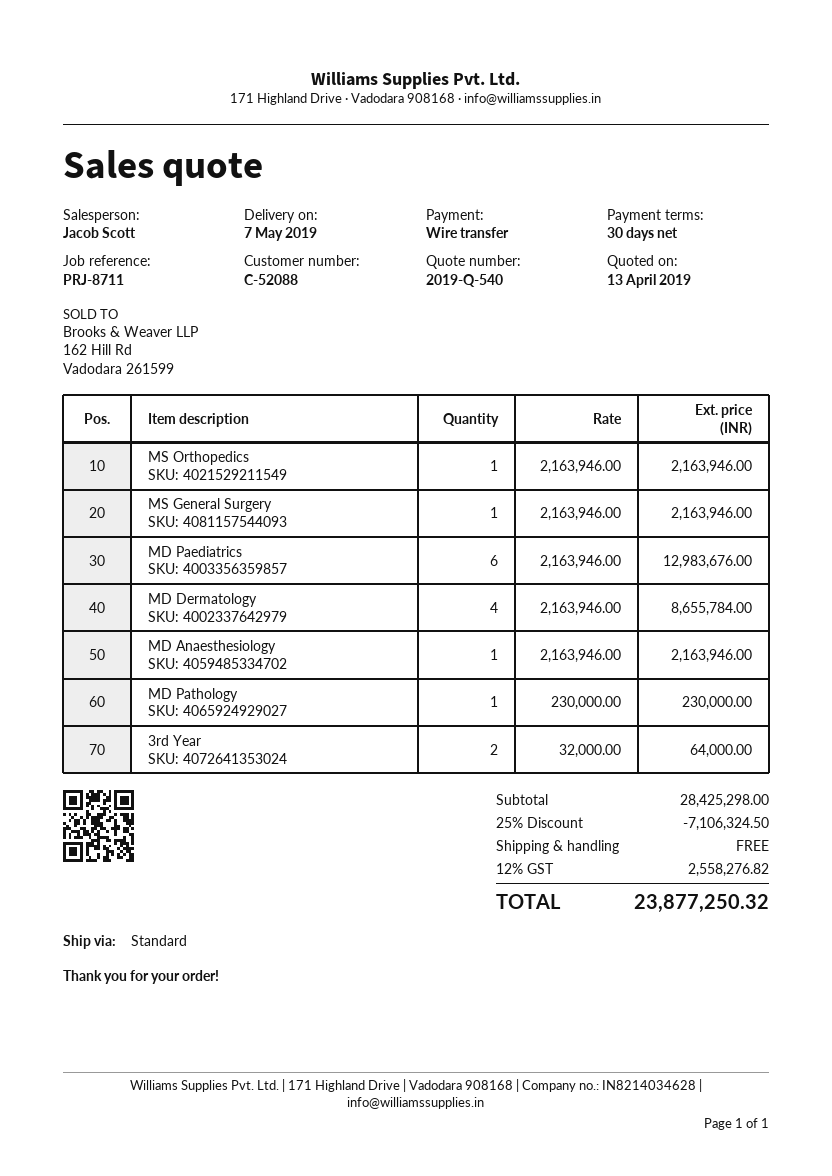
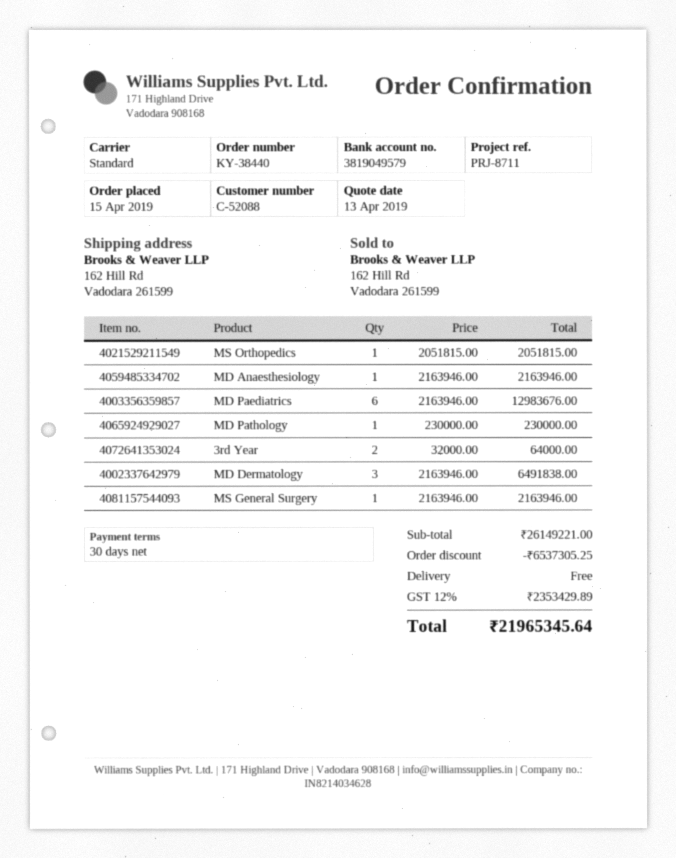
MS Orthopedics: 1 x 2163946.00 = 2163946.00 -> 1 x 2051815.00 = 2051815.00
MD Dermatology: 4 x 2163946.00 = 8655784.00 -> 3 x 2163946.00 = 6491838.00
subtotal: 28425298.00 -> 26149221.00
discount: 7106324.50 -> 6537305.25
tax: 12% = 2558276.82 -> 12% = 2353429.89
total: 23877250.32 -> 21965345.64

